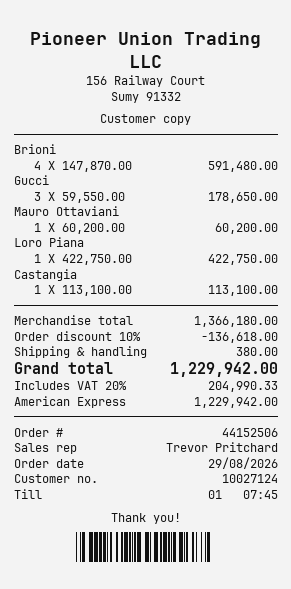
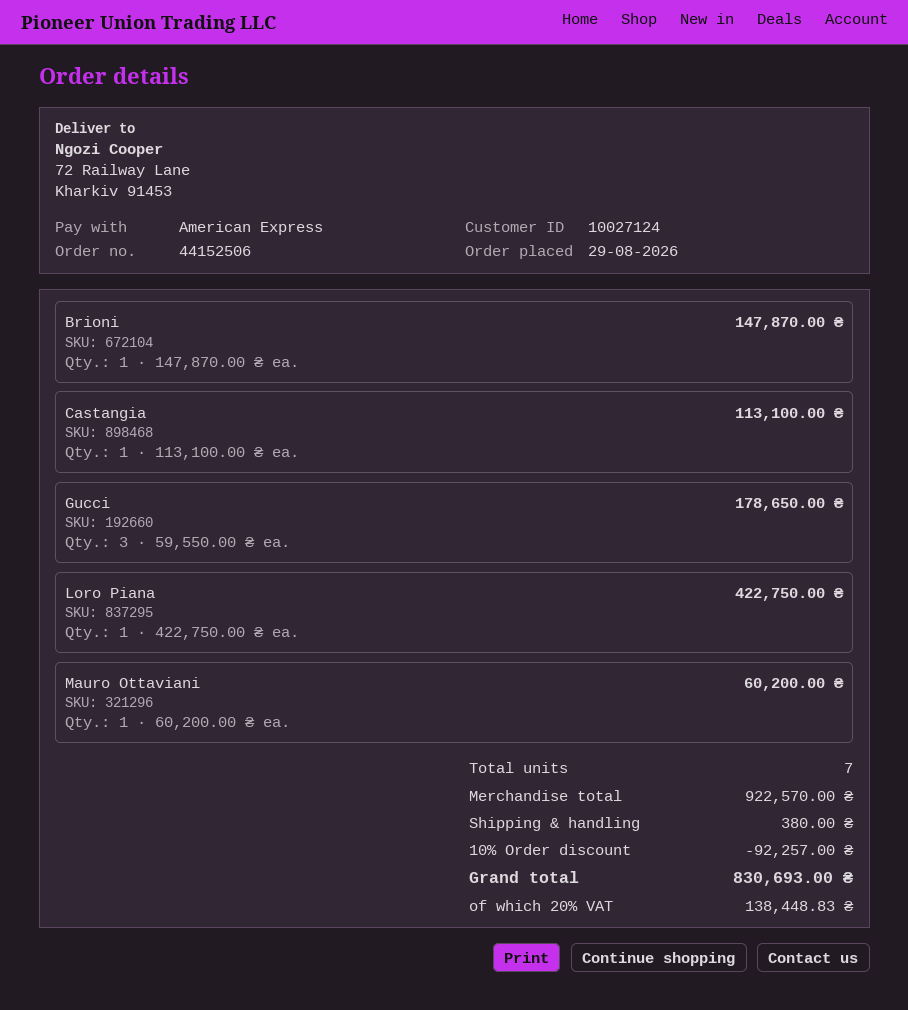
Brioni: 4 x 147870.00 = 591480.00 -> 1 x 147870.00 = 147870.00
subtotal: 1366180.00 -> 922570.00
discount: 10% = 136618.00 -> 10% = 92257.00
tax: 20% = 204990.33 -> 20% = 138448.83
total: 1229942.00 -> 830693.00

